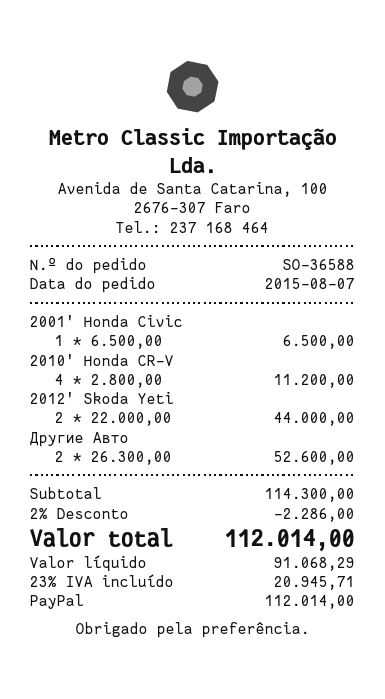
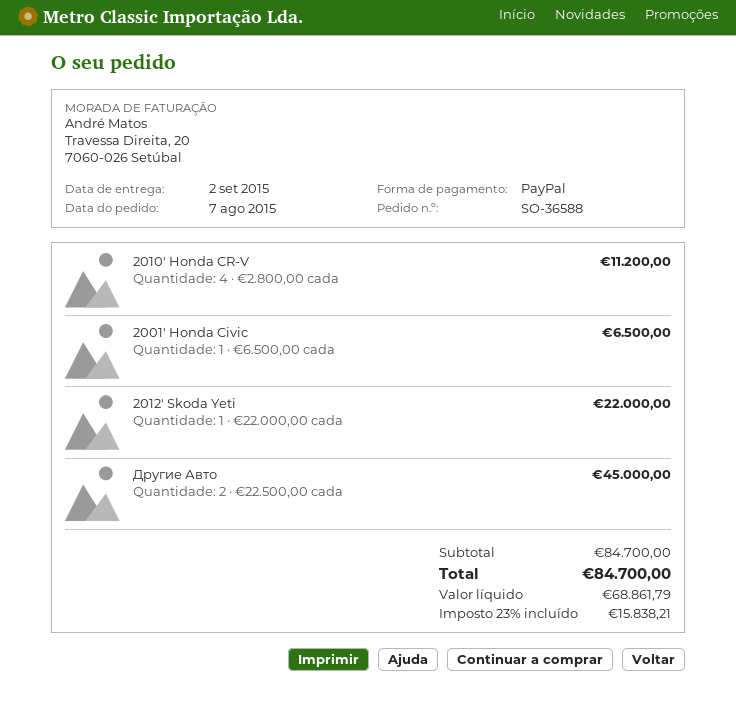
2012' Skoda Yeti: 2 x 22000.00 = 44000.00 -> 1 x 22000.00 = 22000.00
Другие Авто: 2 x 26300.00 = 52600.00 -> 2 x 22500.00 = 45000.00
subtotal: 114300.00 -> 84700.00
discount: 2% = 2286.00 -> none
net: 91068.29 -> 68861.79
tax: 23% = 20945.71 -> 23% = 15838.21
total: 112014.00 -> 84700.00

